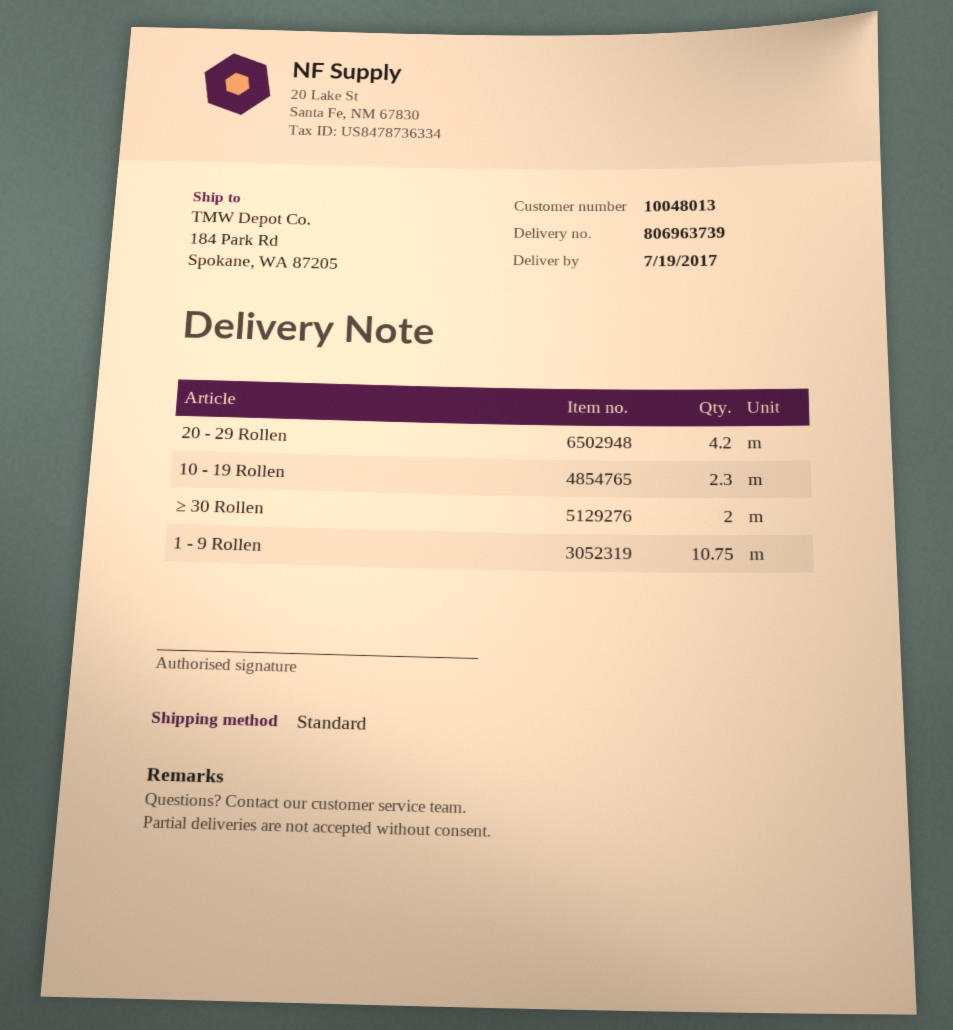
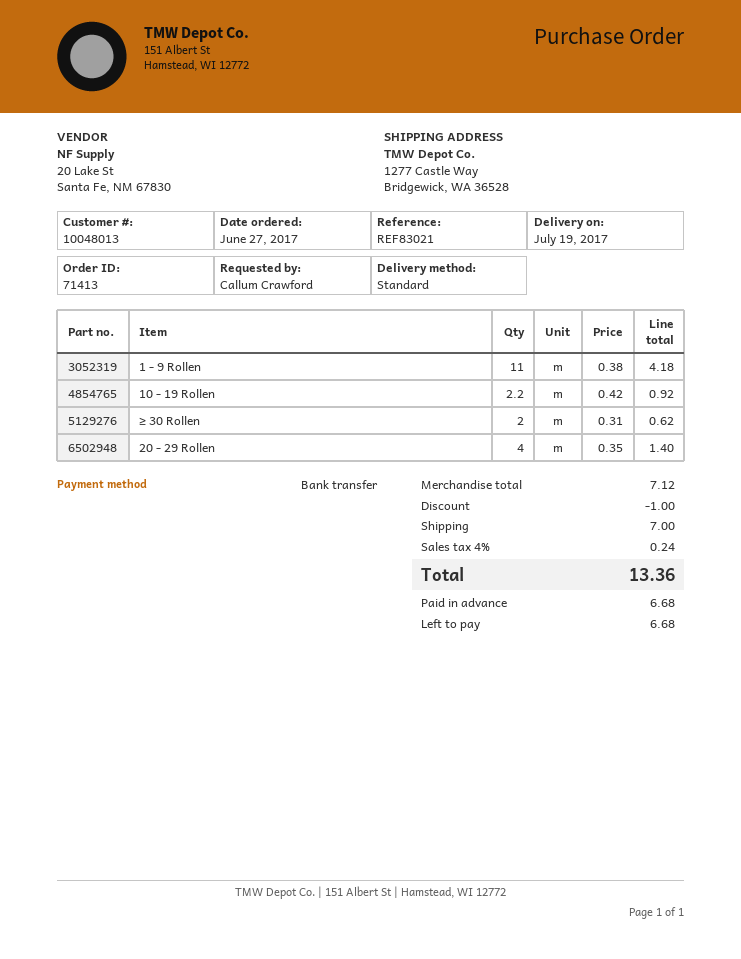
ship to: 184 Park Rd, Spokane, WA 87205 -> 1277 Castle Way, Bridgewick, WA 36528
20 - 29 Rollen: 4.2 -> 4
10 - 19 Rollen: 2.3 -> 2.2
1 - 9 Rollen: 10.75 -> 11

